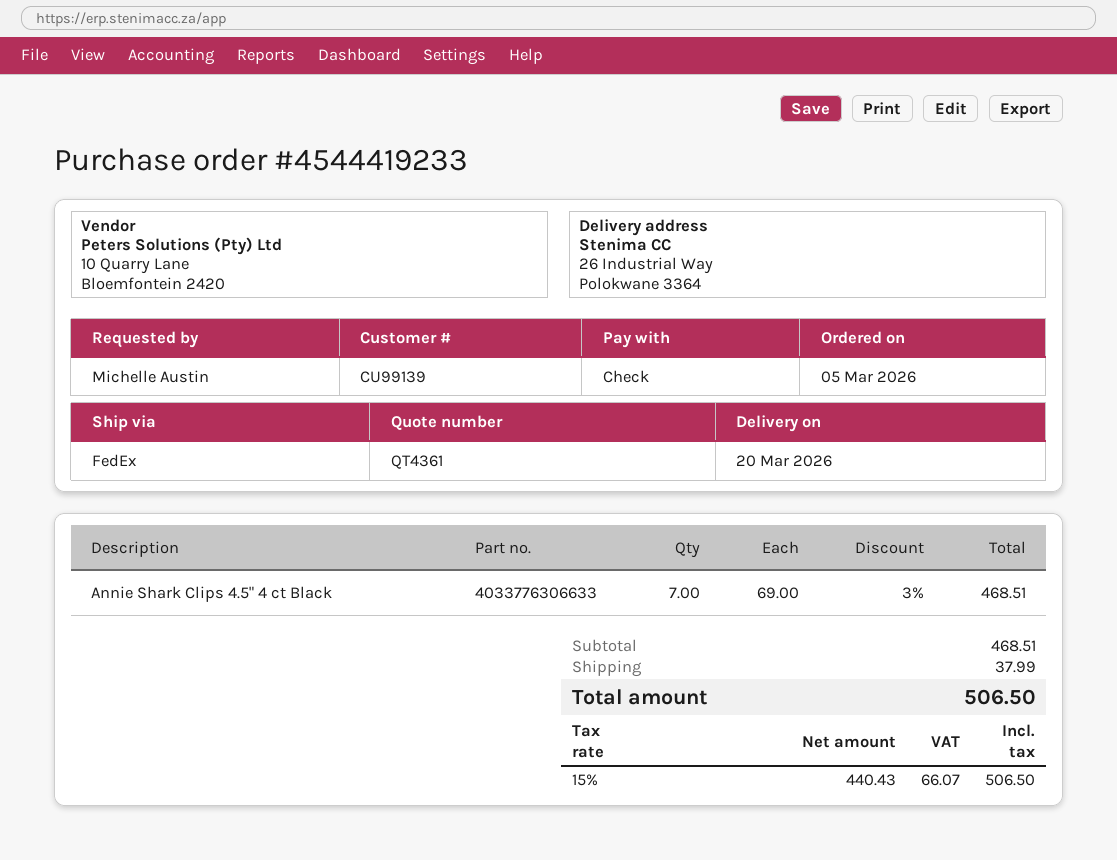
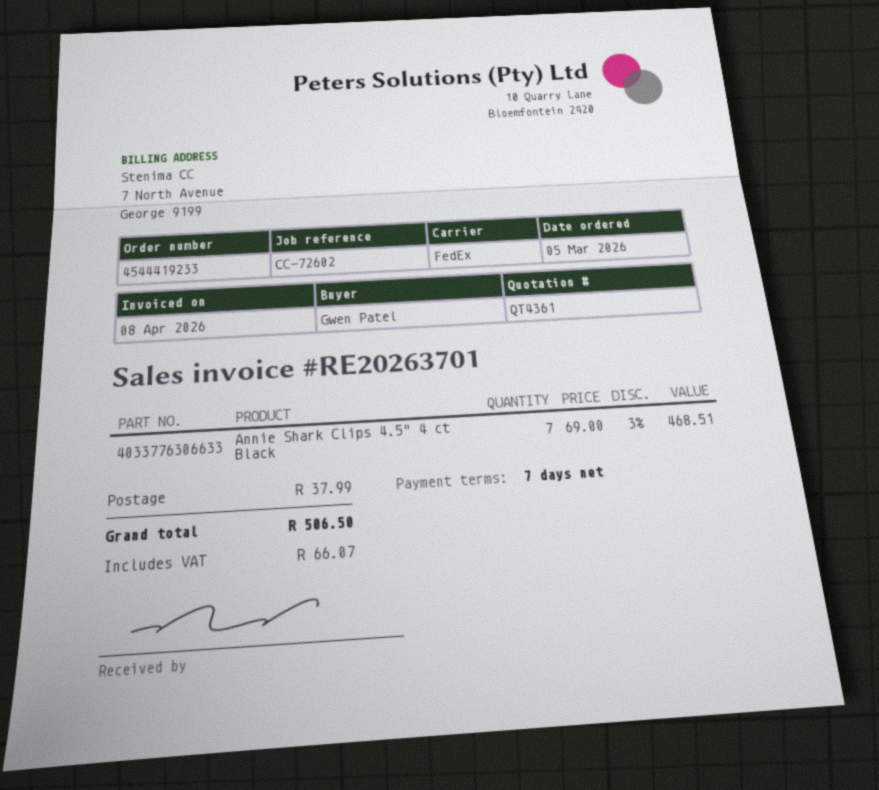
ordered by: Michelle Austin -> Gwen Patel

